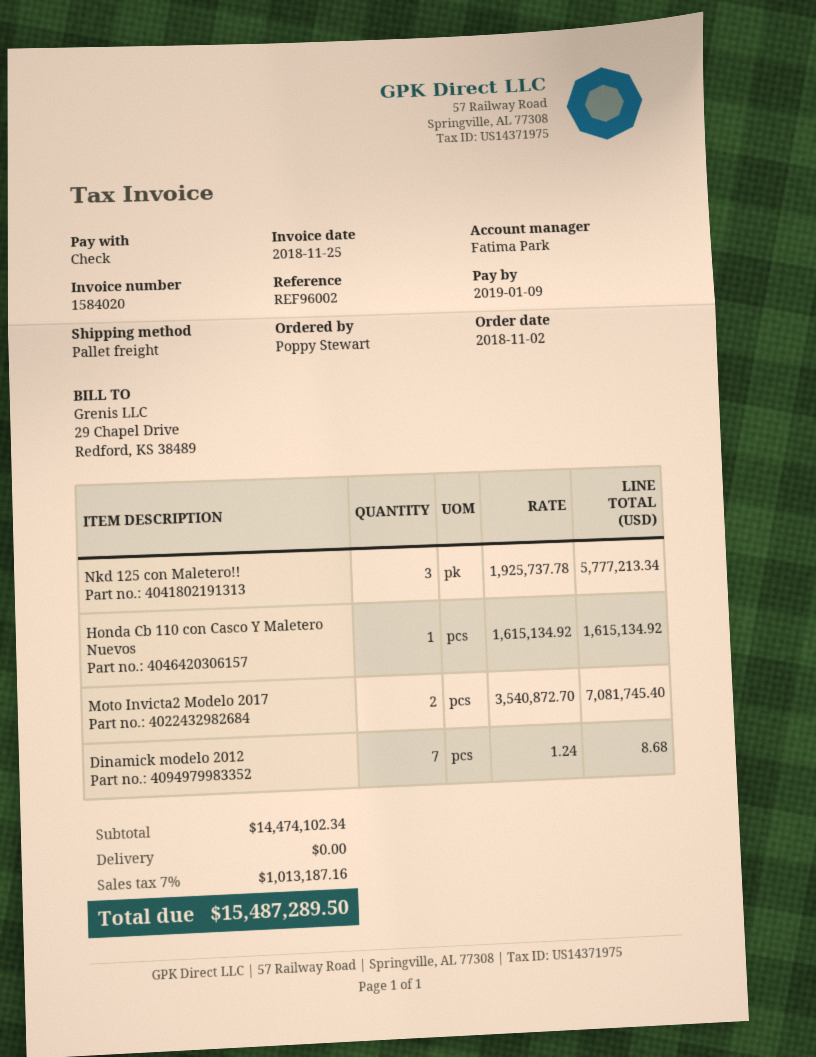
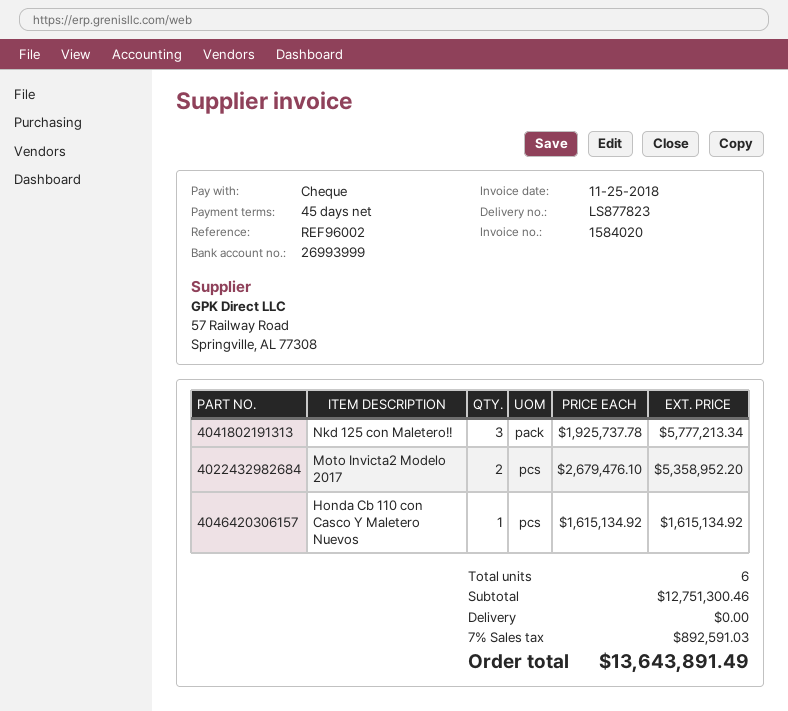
Moto Invicta2 Modelo 2017: 2 x 3540872.70 = 7081745.40 -> 2 x 2679476.10 = 5358952.20
Dinamick modelo 2012: 7 x 1.24 = 8.68 -> none
subtotal: 14474102.34 -> 12751300.46
tax: 7% = 1013187.16 -> 7% = 892591.03
total: 15487289.50 -> 13643891.49

